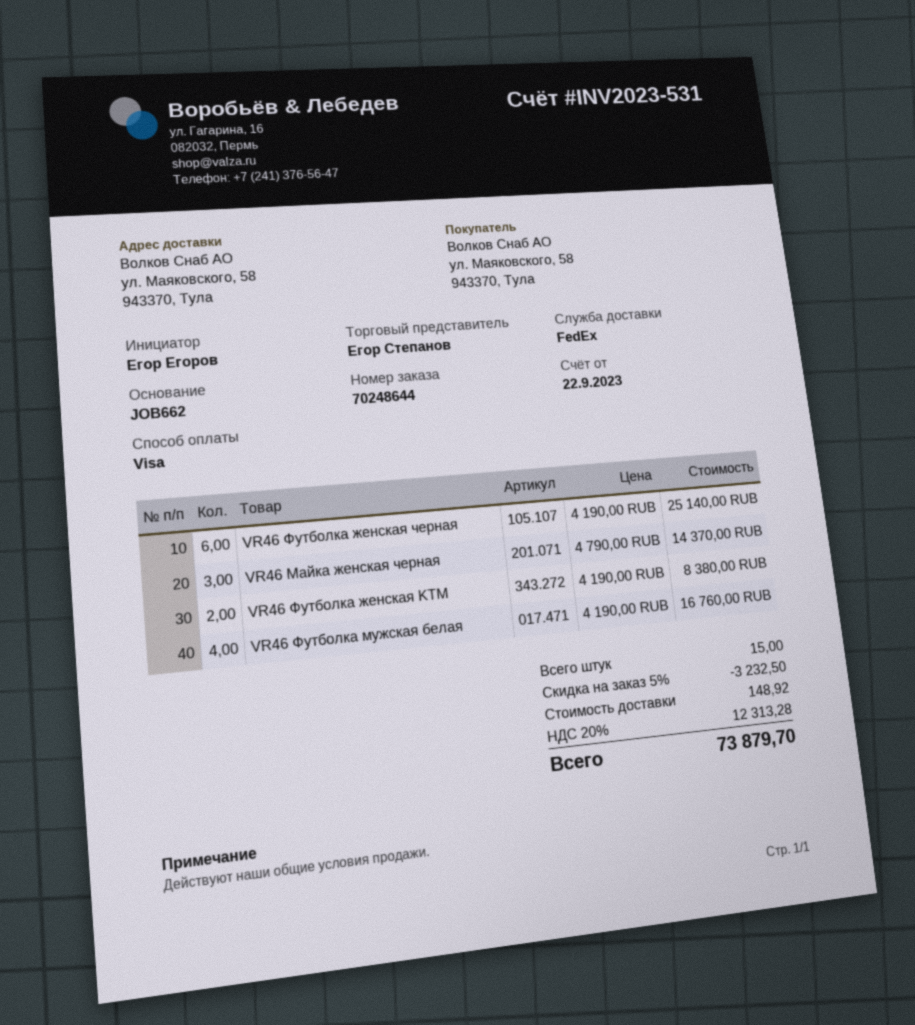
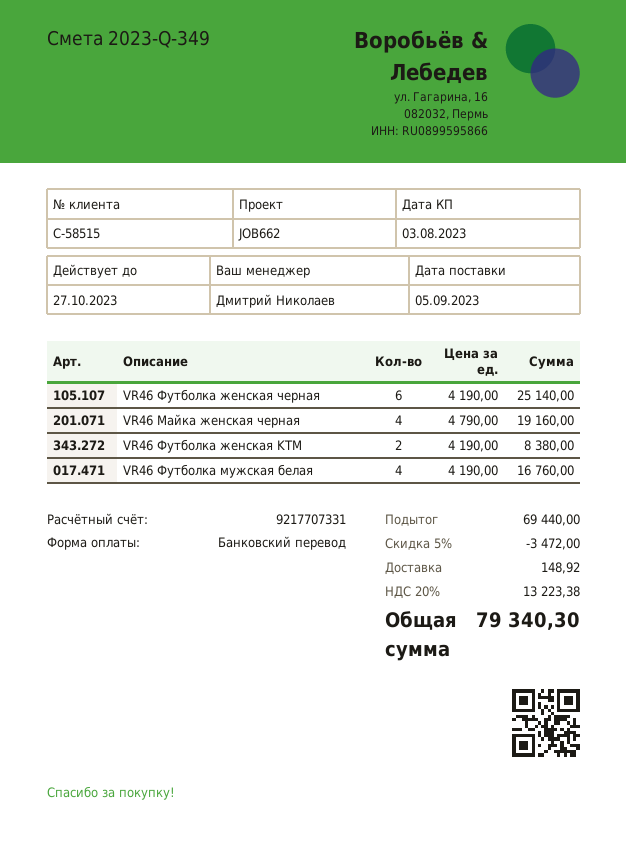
sales rep: Егор Степанов -> Дмитрий Николаев
payment method: Visa -> bank transfer
VR46 Майка женская черная: 3 x 4790.00 = 14370.00 -> 4 x 4790.00 = 19160.00
discount: 5% = 3232.50 -> 5% = 3472.00
tax: 20% = 12313.28 -> 20% = 13223.38
total: 73879.70 -> 79340.30

